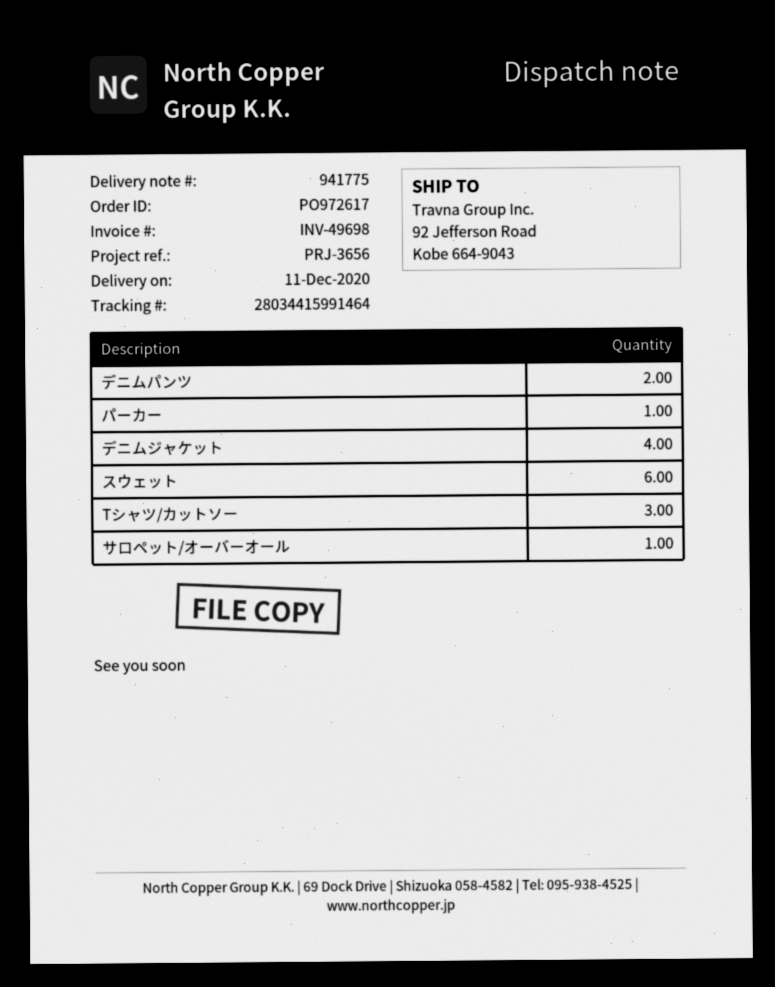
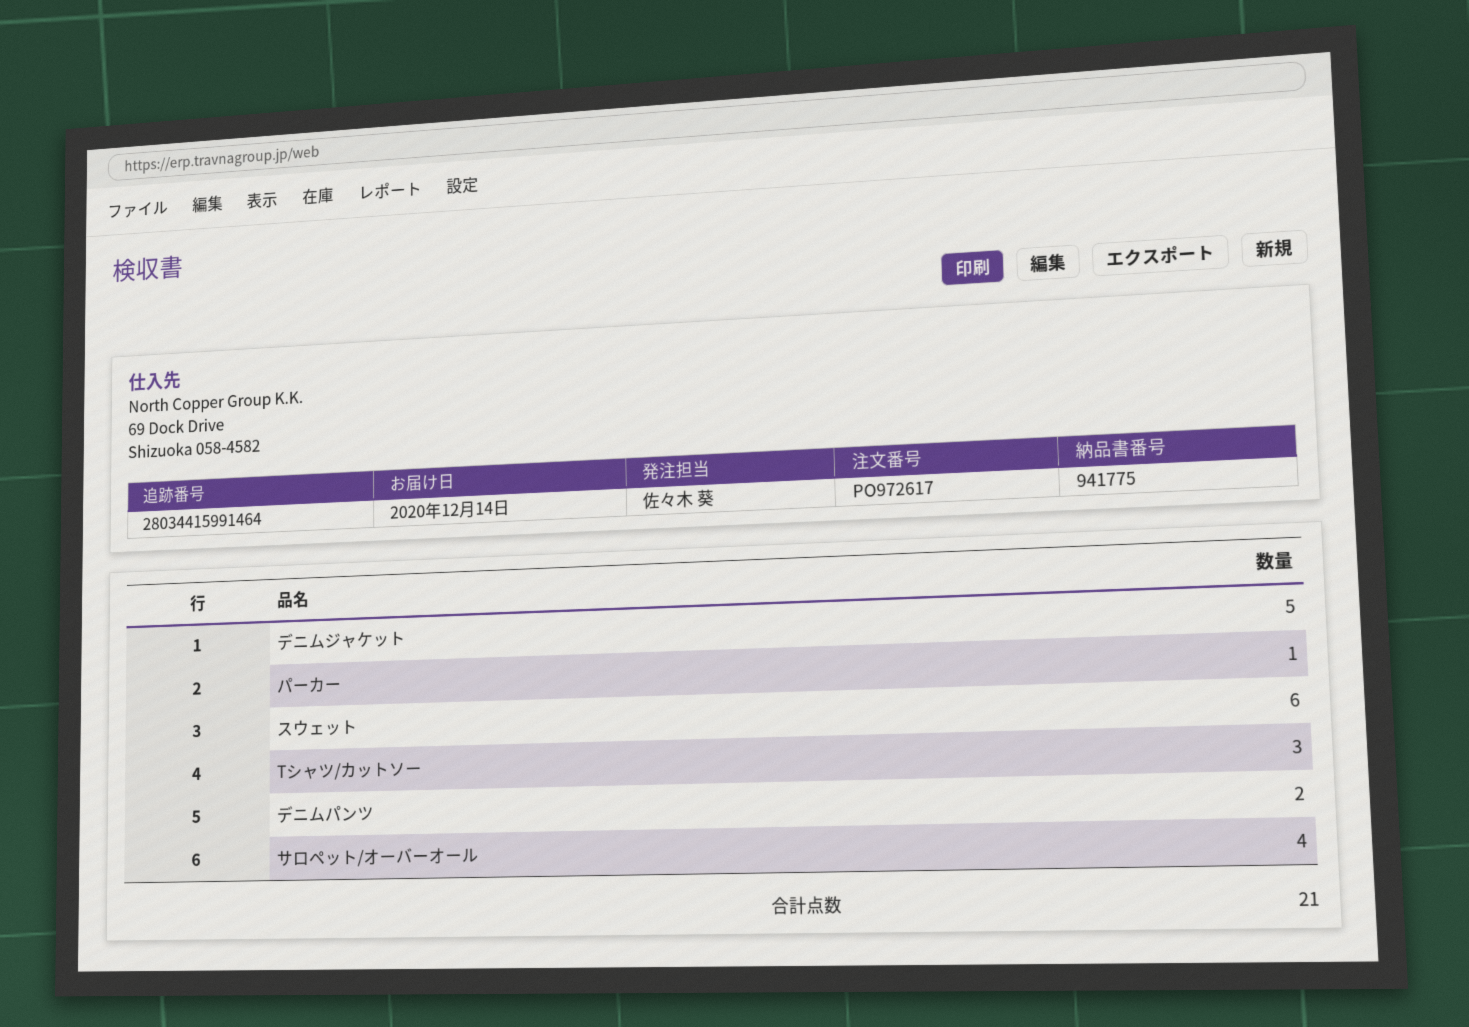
delivery date: 2020-12-11 -> 2020-12-14
デニムジャケット: 4 -> 5
サロペット/オーバーオール: 1 -> 4

